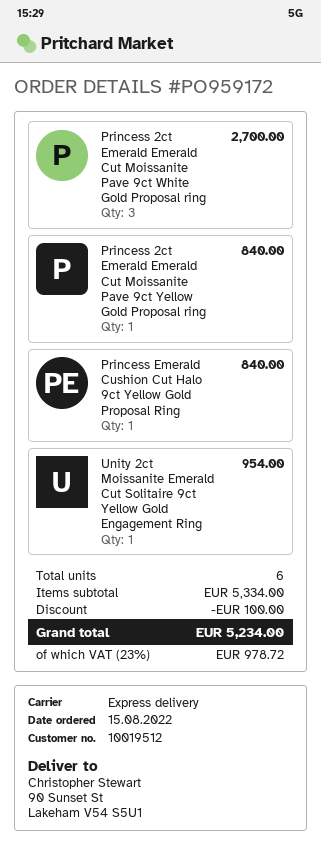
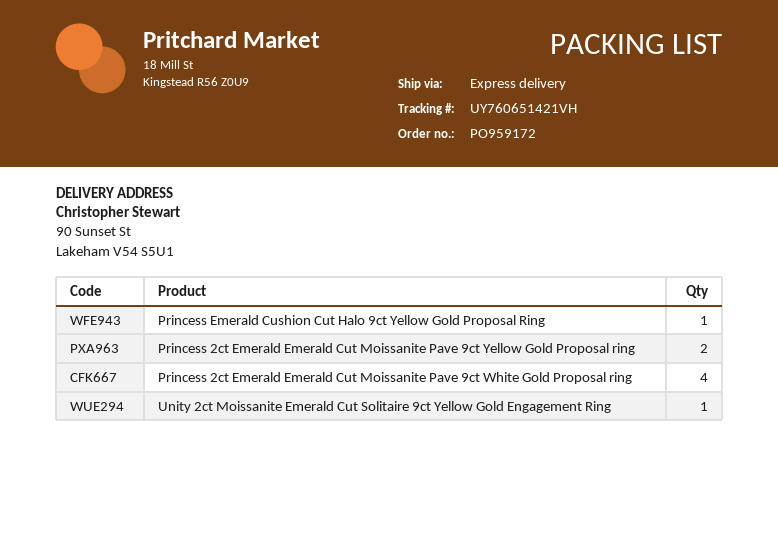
Princess 2ct Emerald Emerald Cut Moissanite Pave 9ct White Gold Proposal ring: 3 -> 4
Princess 2ct Emerald Emerald Cut Moissanite Pave 9ct Yellow Gold Proposal ring: 1 -> 2

